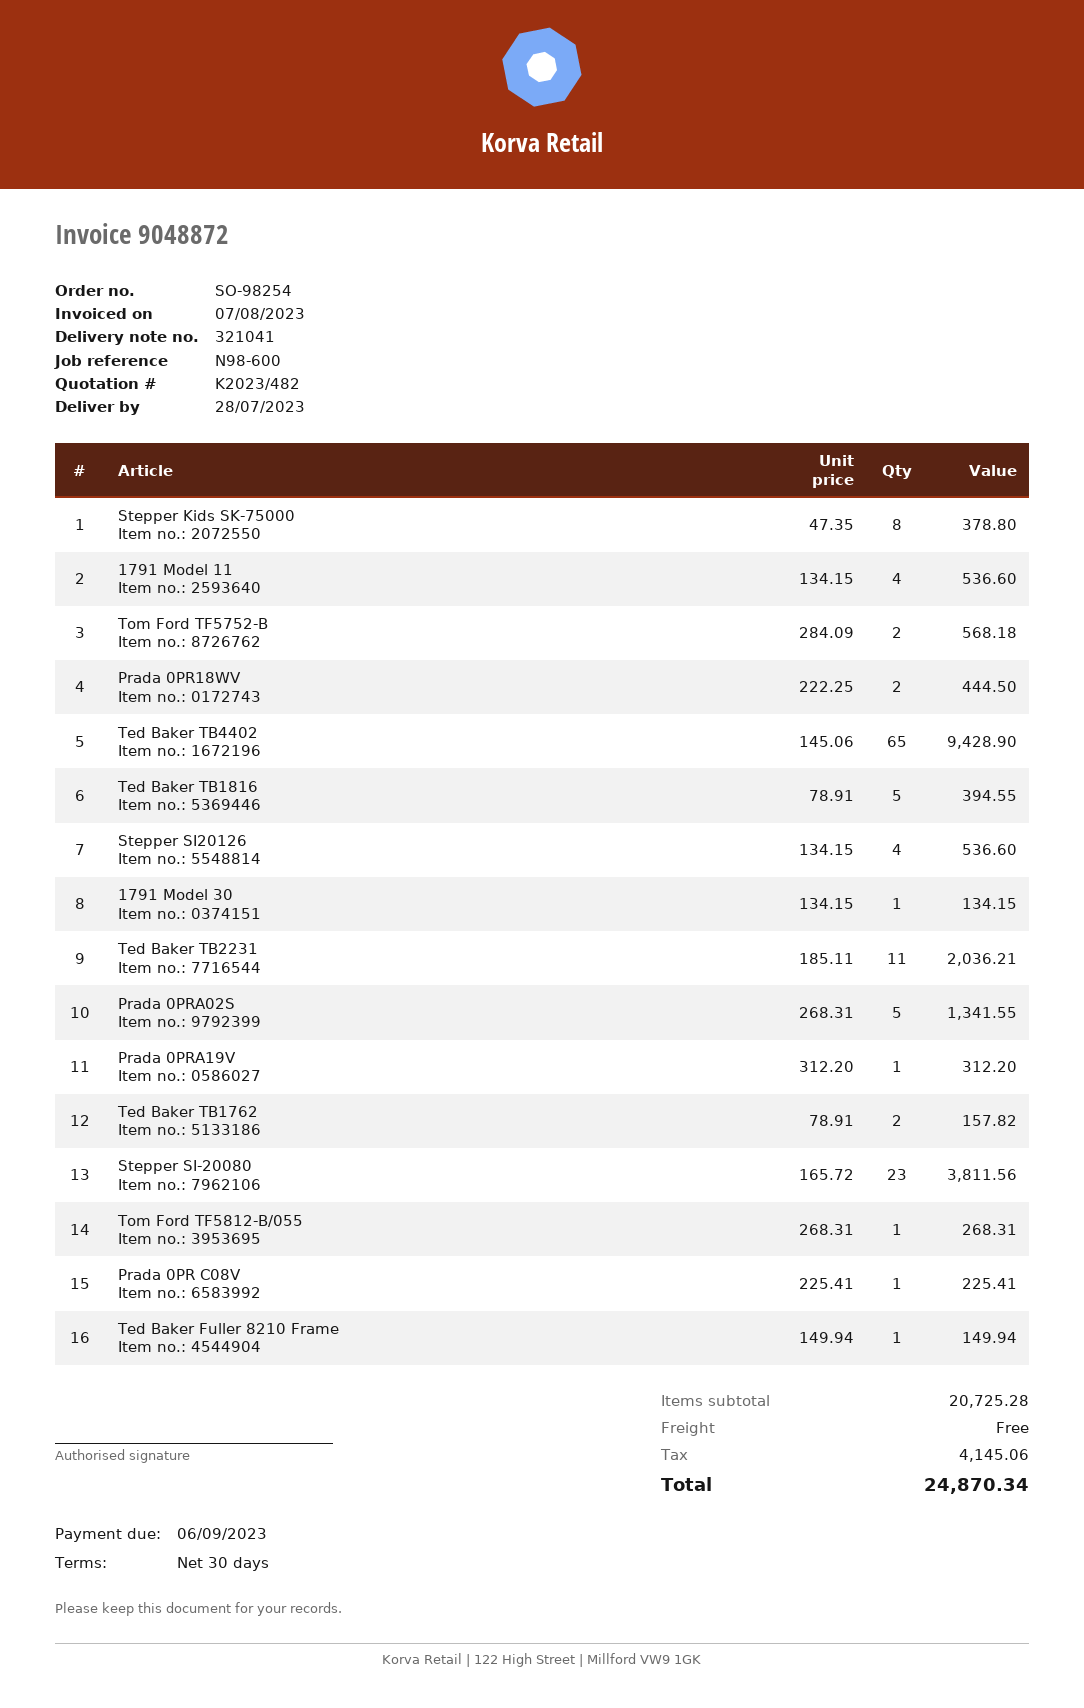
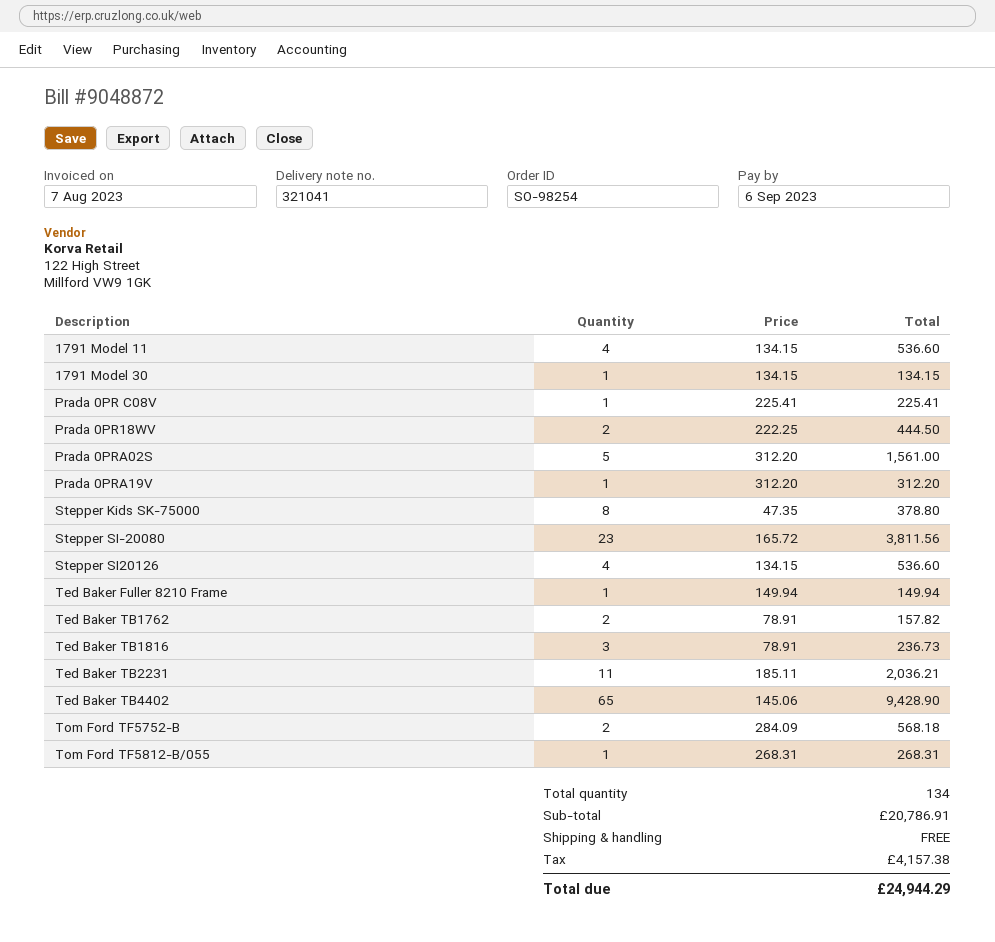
Ted Baker TB1816: 5 x 78.91 = 394.55 -> 3 x 78.91 = 236.73
Prada 0PRA02S: 5 x 268.31 = 1341.55 -> 5 x 312.20 = 1561.00
subtotal: 20725.28 -> 20786.91
tax: 4145.06 -> 4157.38
total: 24870.34 -> 24944.29

